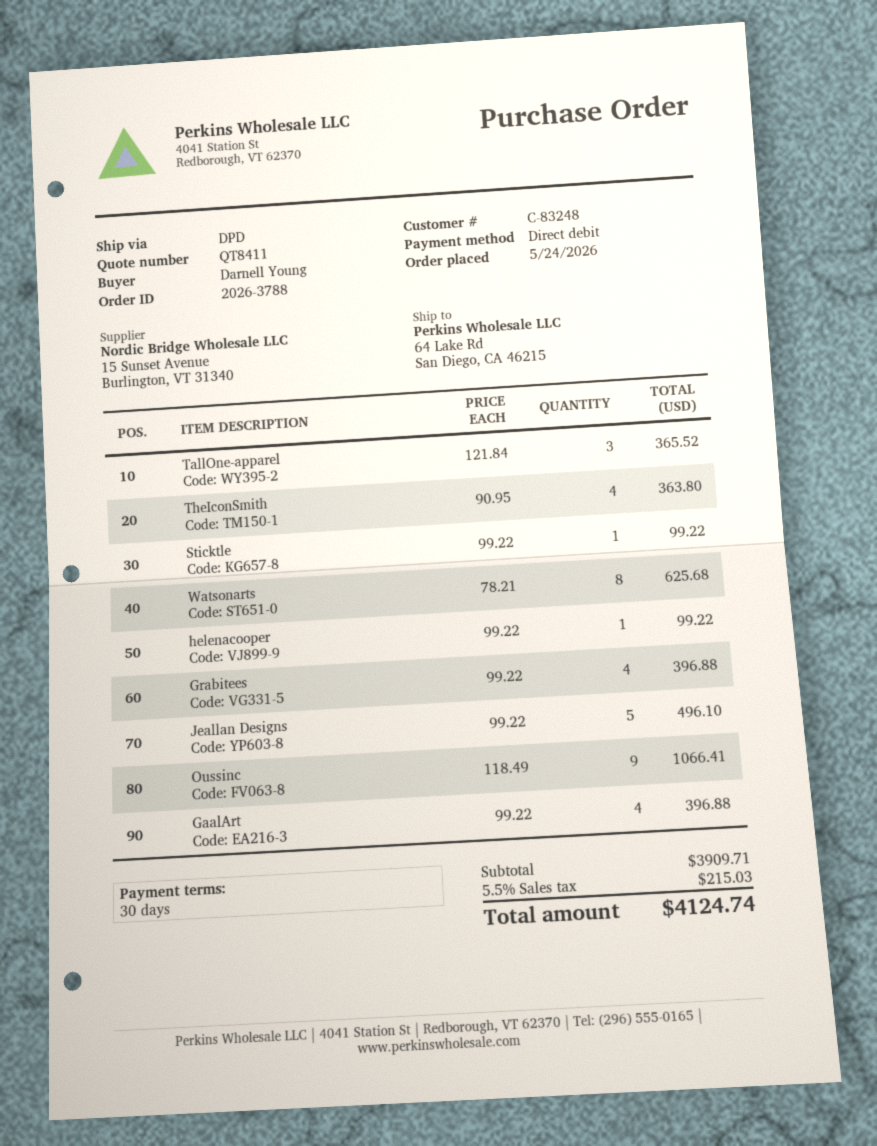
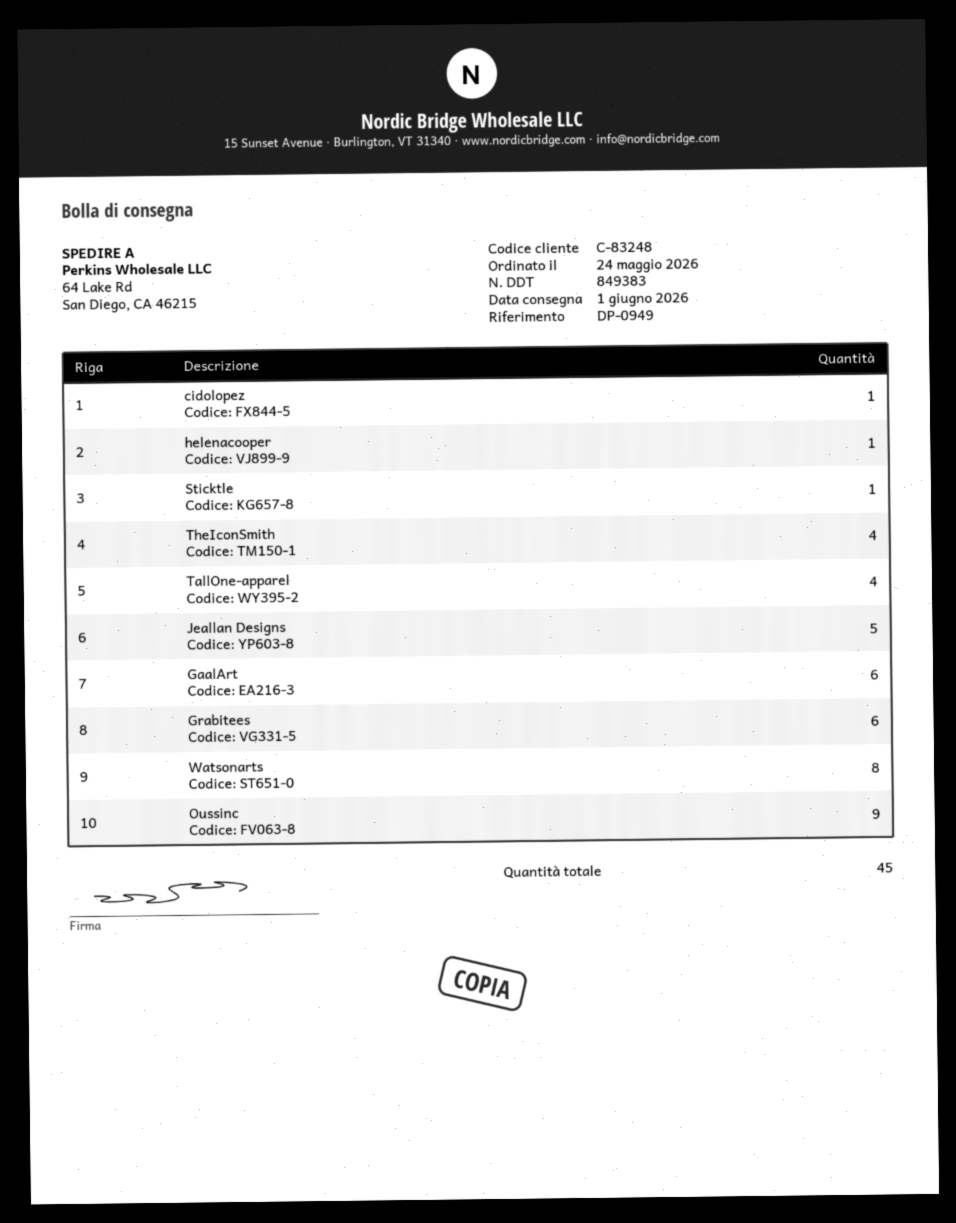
TallOne-apparel: 3 -> 4
Grabitees: 4 -> 6
GaalArt: 4 -> 6
cidolopez: none -> 1

